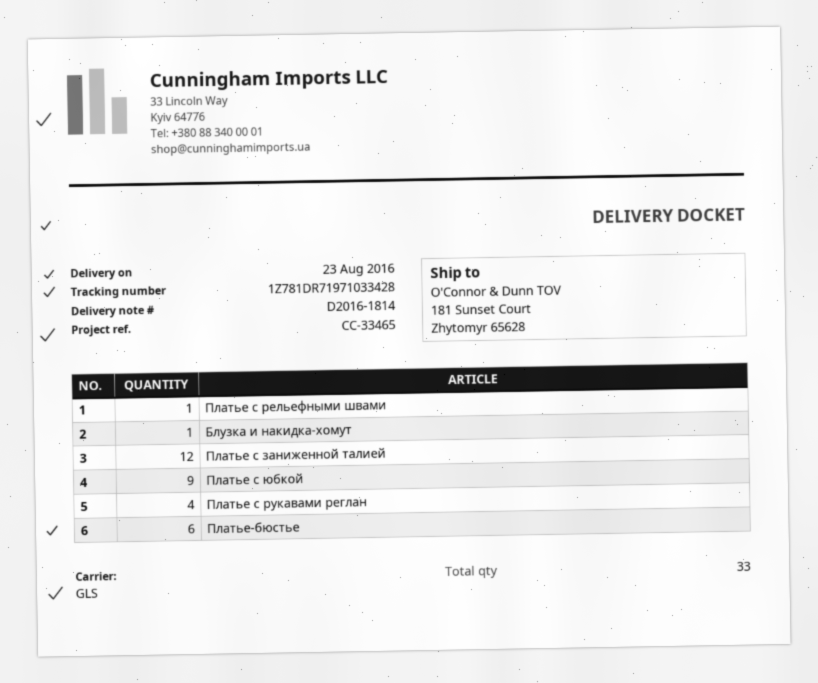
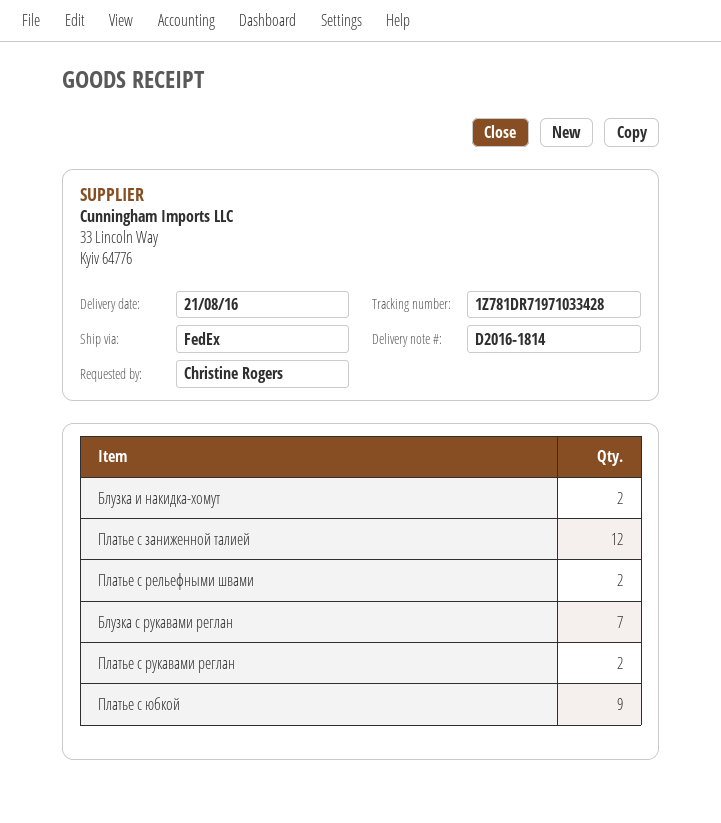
delivery date: 2016-08-23 -> 2016-08-21
shipping method: GLS -> FedEx
Платье с рельефными швами: 1 -> 2
Блузка и накидка-хомут: 1 -> 2
Платье с рукавами реглан: 4 -> 2
Платье-бюстье: 6 -> none
Блузка с рукавами реглан: none -> 7

